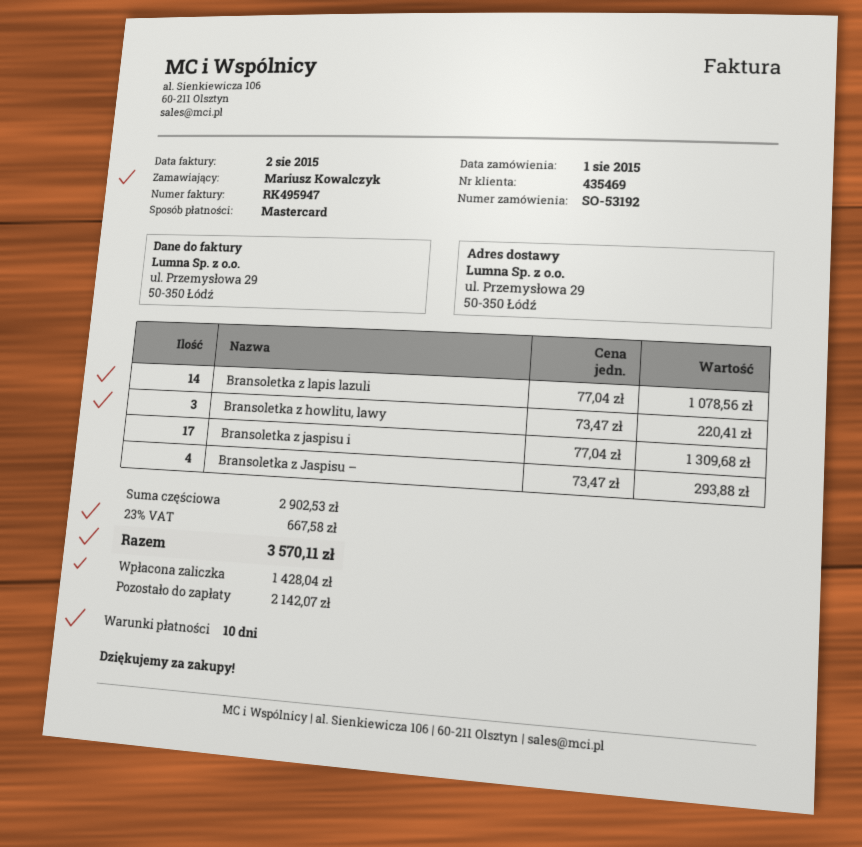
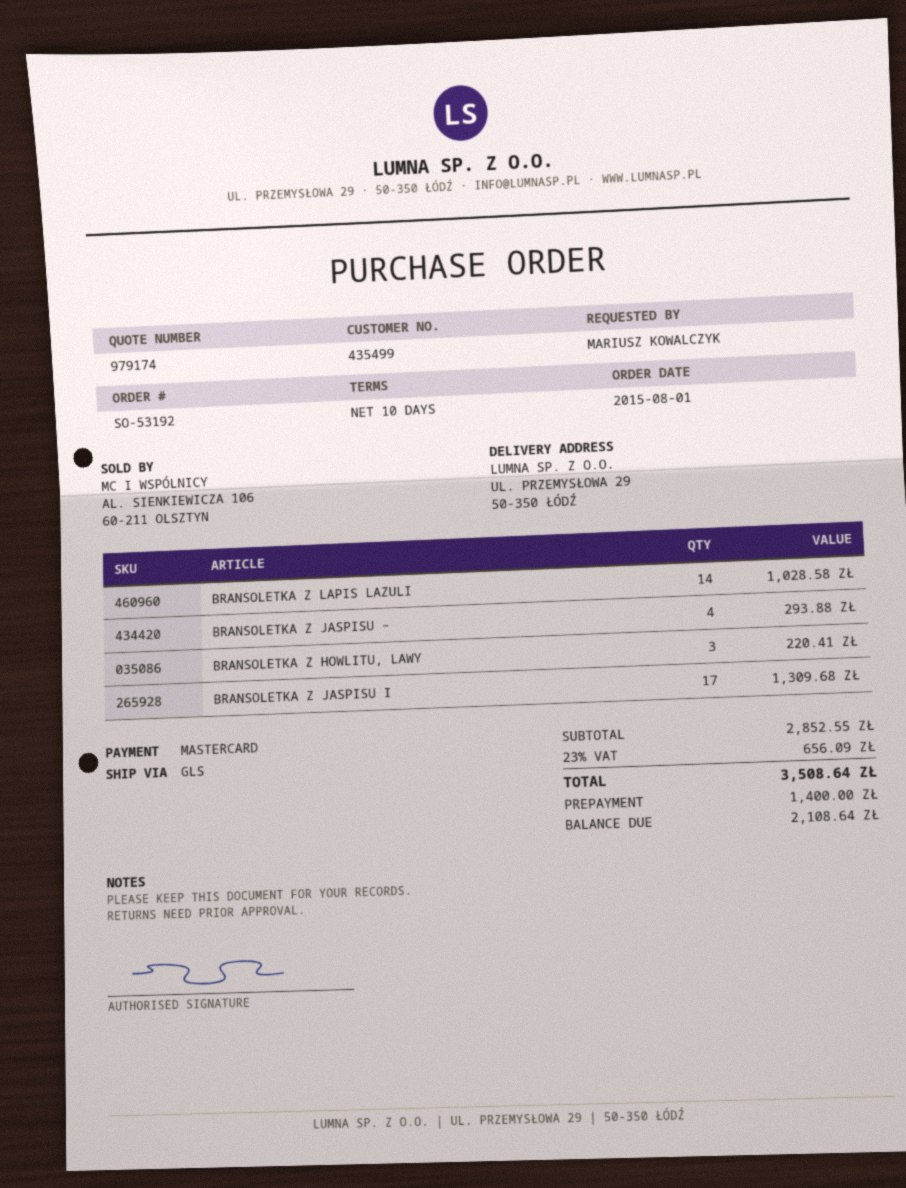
customer number: 435469 -> 435499
Bransoletka z lapis lazuli: 14 for 1078.56 -> 14 for 1028.58
subtotal: 2902.53 -> 2852.55
tax: 23% = 667.58 -> 23% = 656.09
total: 3570.11 -> 3508.64
deposit: 1428.04 -> 1400.00
balance: 2142.07 -> 2108.64

